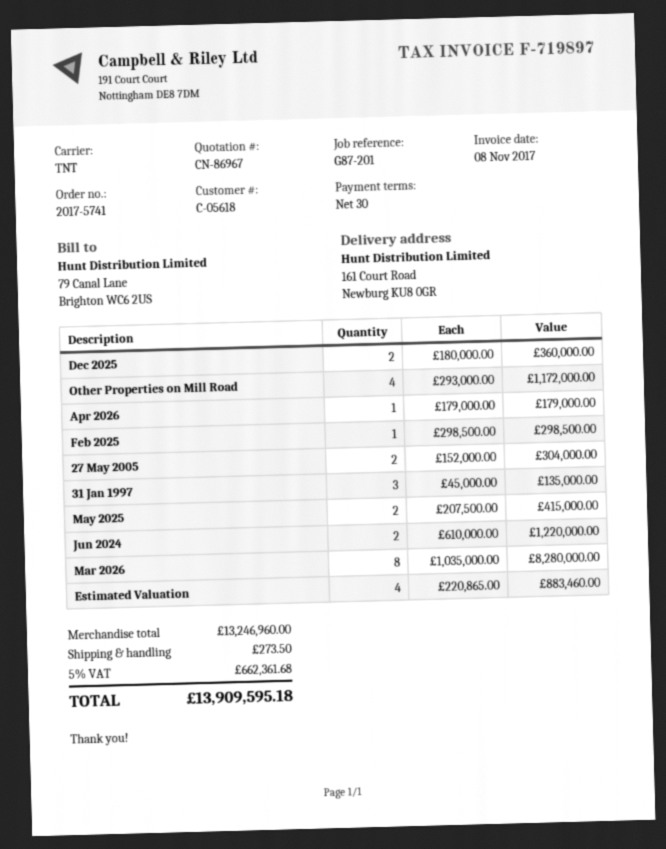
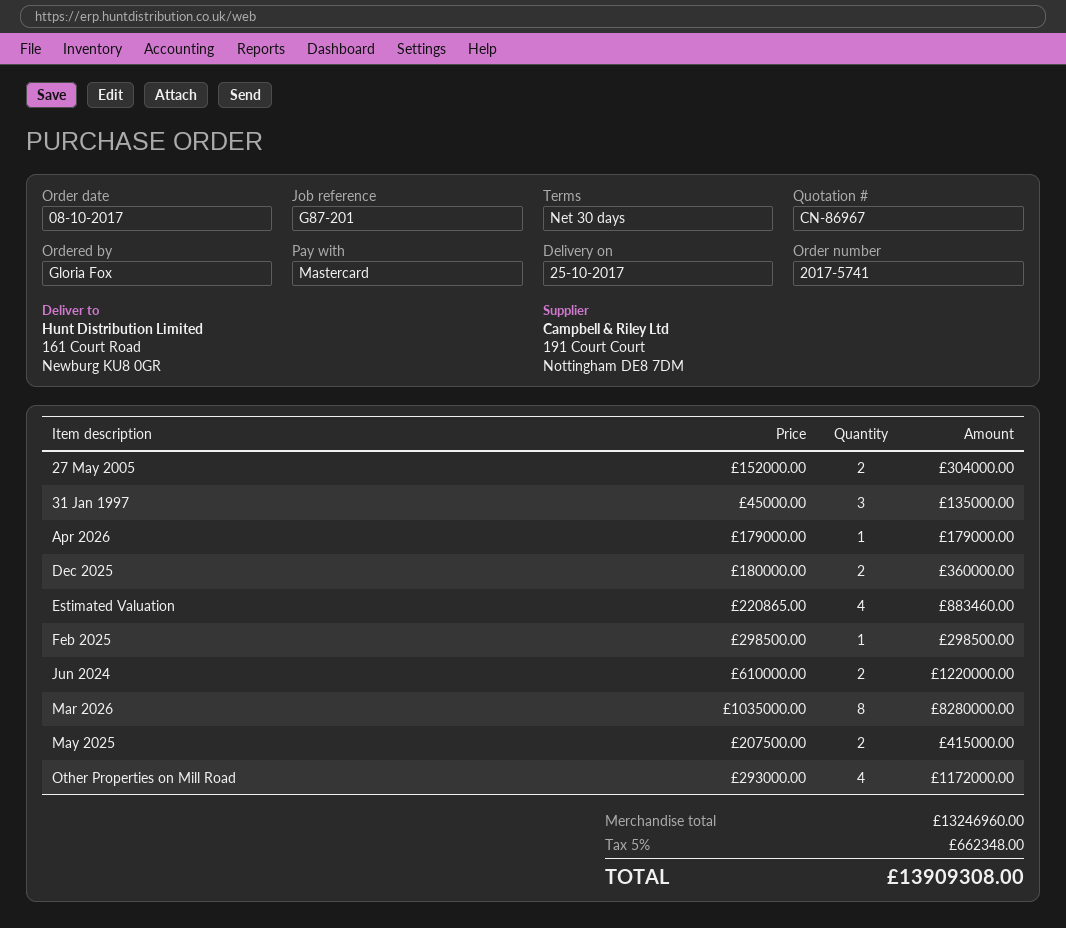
shipping: 273.50 -> none
tax: 5% = 662361.68 -> 5% = 662348.00
total: 13909595.18 -> 13909308.00

